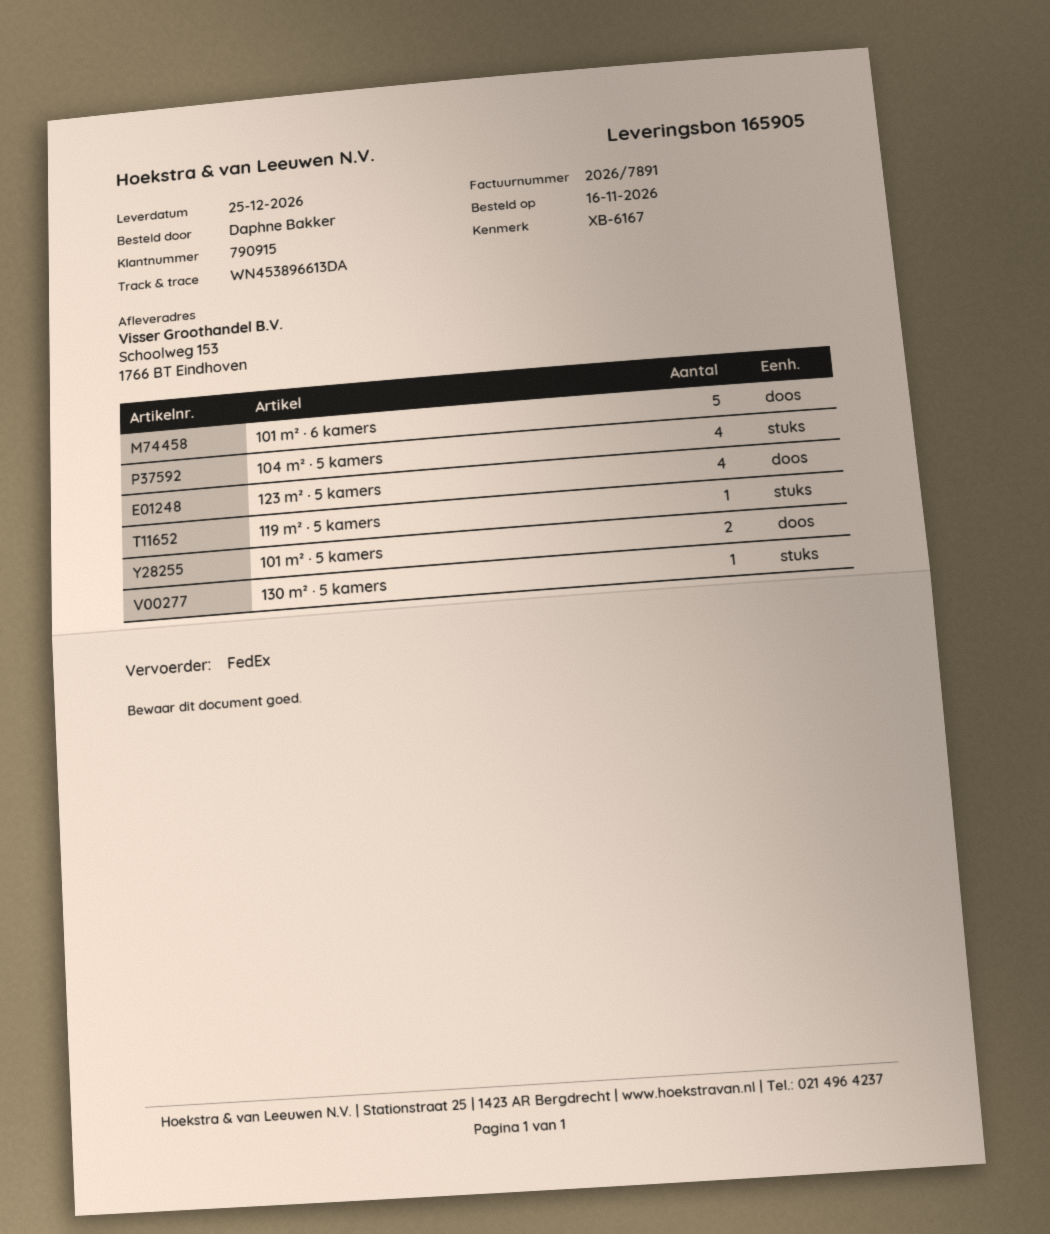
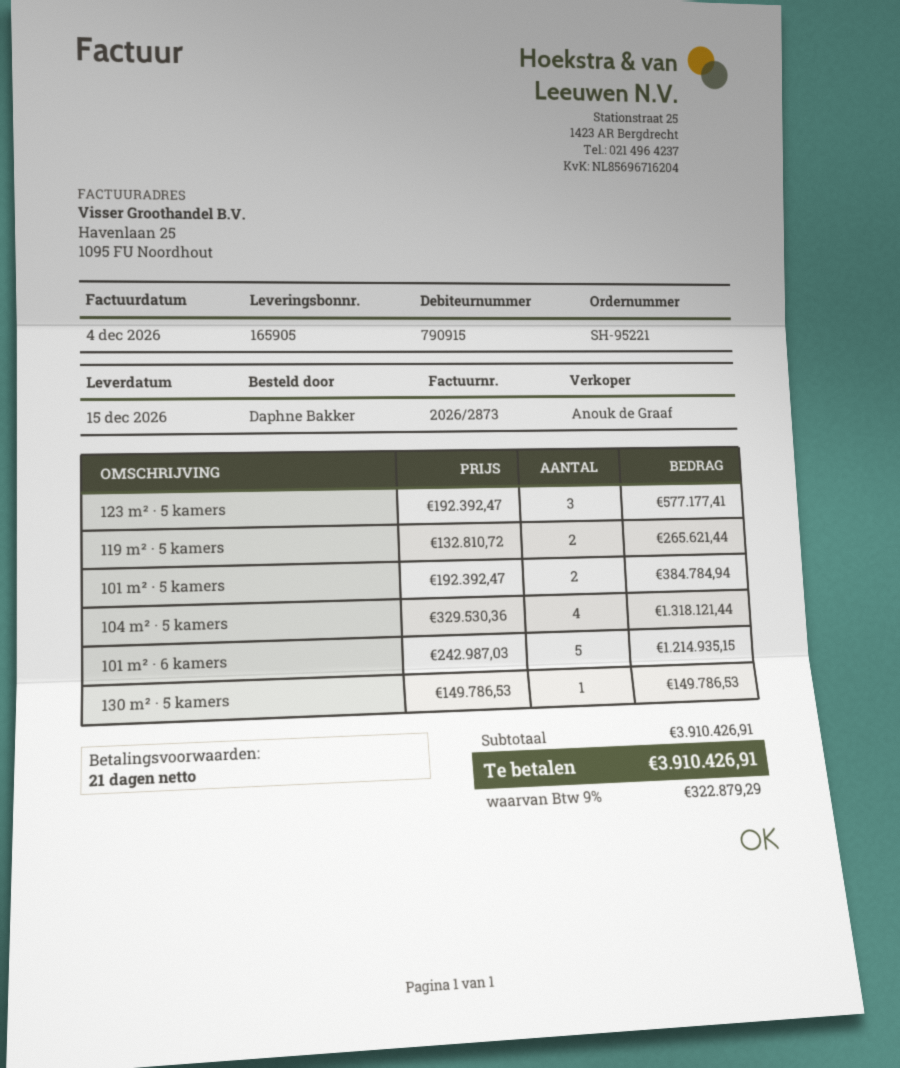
delivery date: 2026-12-25 -> 2026-12-15
invoice number: 2026/7891 -> 2026/2873
123 m² · 5 kamers: 4 -> 3
119 m² · 5 kamers: 1 -> 2

